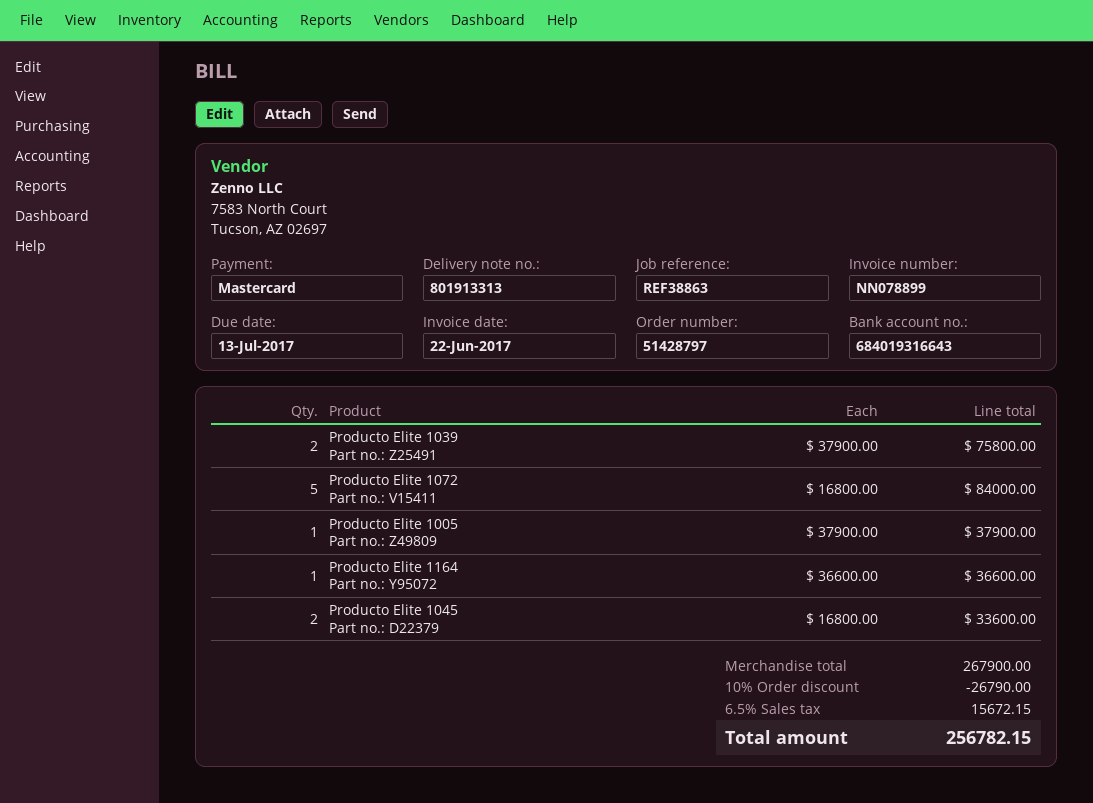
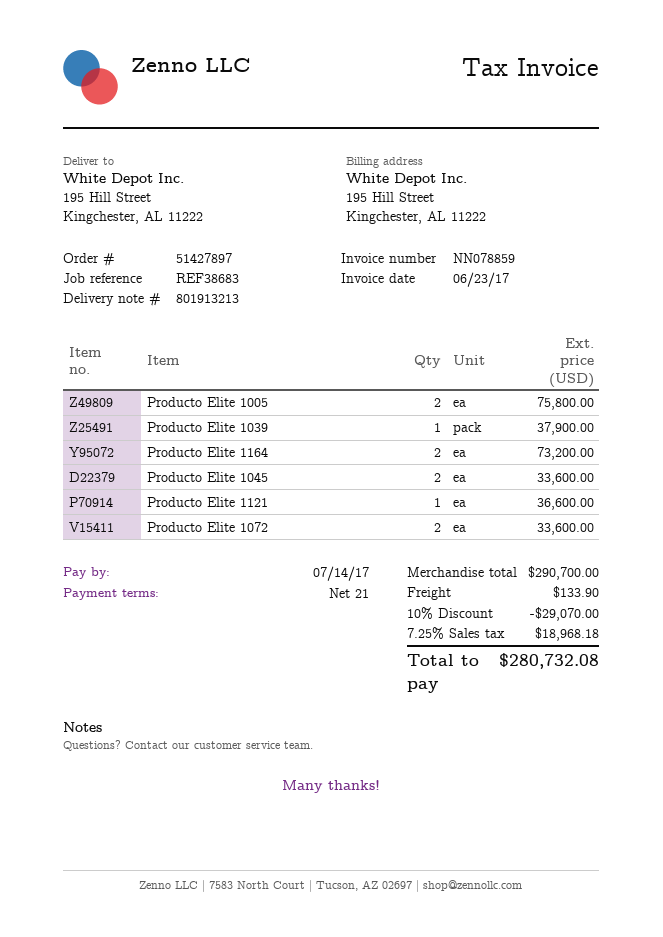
order number: 51428797 -> 51427897
delivery note number: 801913313 -> 801913213
invoice number: NN078899 -> NN078859
invoice date: 2017-06-22 -> 2017-06-23
due date: 2017-07-13 -> 2017-07-14
reference: REF38863 -> REF38683
Producto Elite 1039: 2 for 75800.00 -> 1 for 37900.00
Producto Elite 1072: 5 for 84000.00 -> 2 for 33600.00
Producto Elite 1005: 1 for 37900.00 -> 2 for 75800.00
Producto Elite 1164: 1 for 36600.00 -> 2 for 73200.00
Producto Elite 1121: none -> 1 for 36600.00
subtotal: 267900.00 -> 290700.00
discount: 10% = 26790.00 -> 10% = 29070.00
shipping: none -> 133.90
tax: 6.5% = 15672.15 -> 7.25% = 18968.18
total: 256782.15 -> 280732.08

